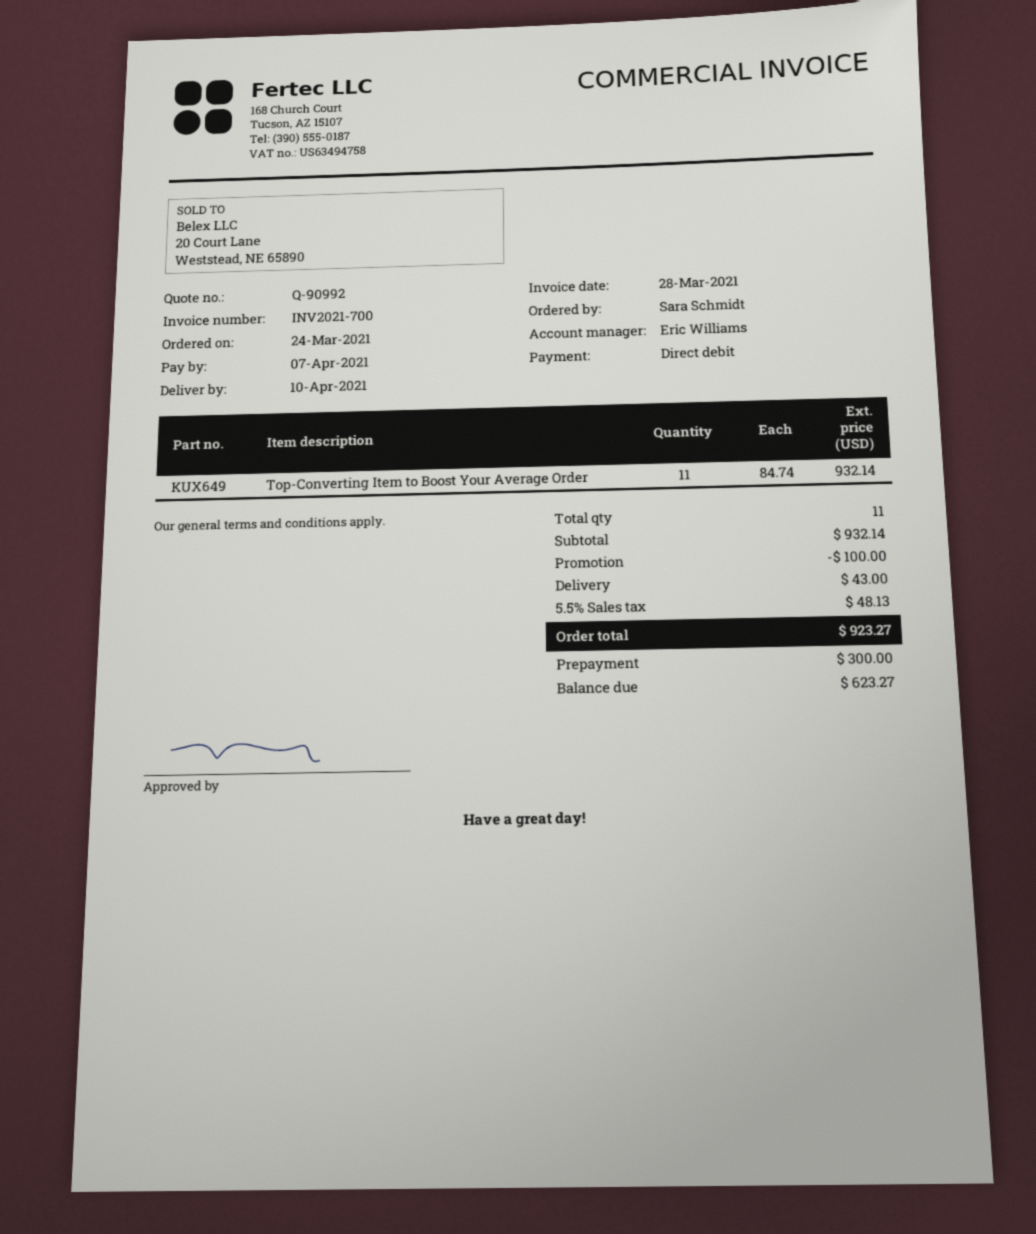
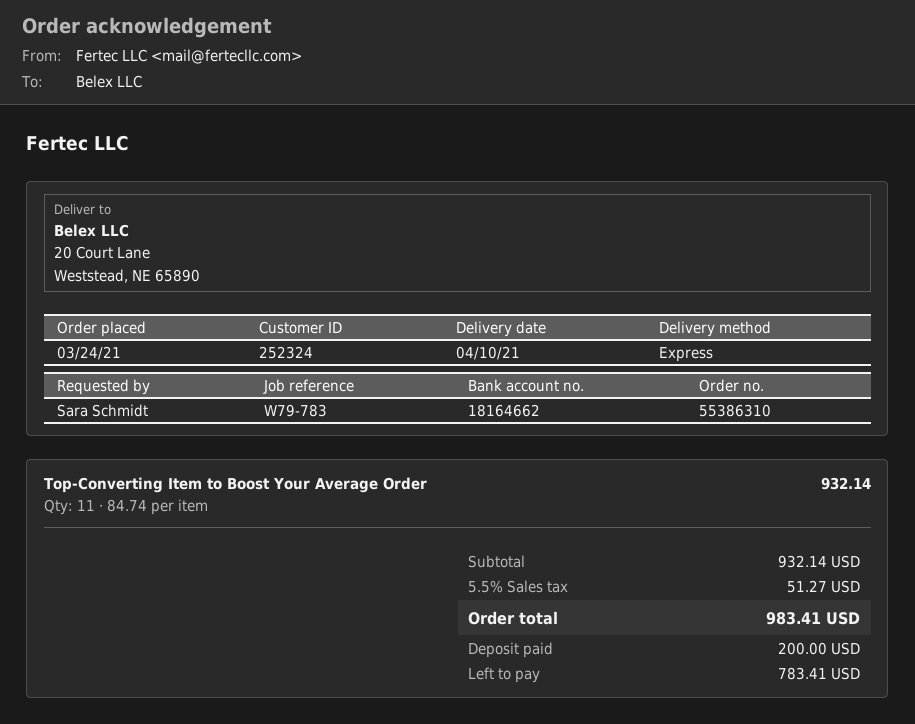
discount: 100.00 -> none
shipping: 43.00 -> none
tax: 5.5% = 48.13 -> 5.5% = 51.27
total: 923.27 -> 983.41
deposit: 300.00 -> 200.00
balance: 623.27 -> 783.41

